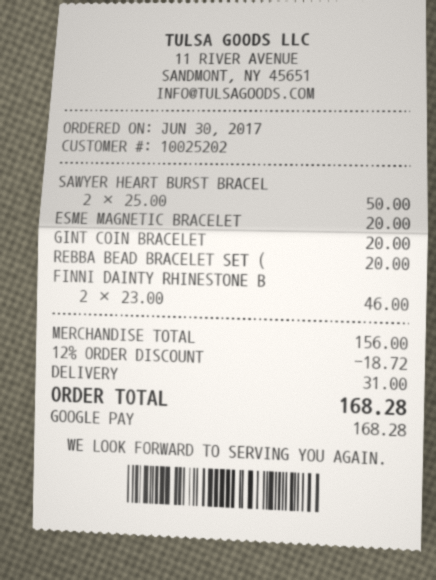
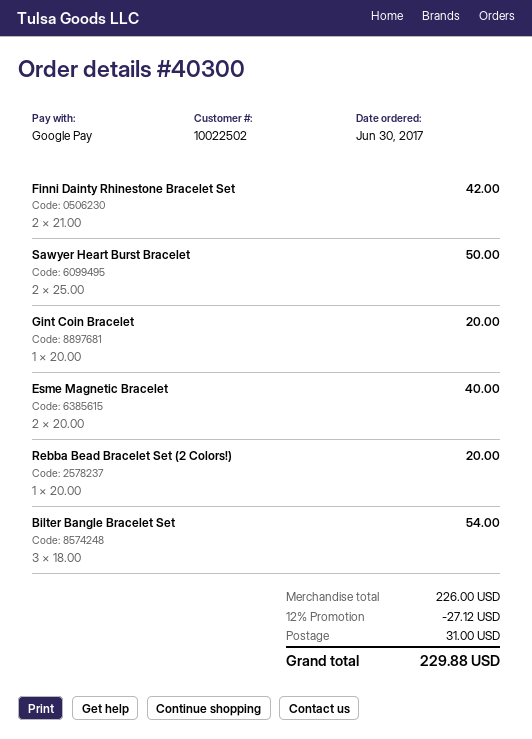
customer number: 10025202 -> 10022502
ESME MAGNETIC BRACELET: 1 x 20.00 = 20.00 -> 2 x 20.00 = 40.00
FINNI DAINTY RHINESTONE B: 2 x 23.00 = 46.00 -> 2 x 21.00 = 42.00
Bilter Bangle Bracelet Set: none -> 3 x 18.00 = 54.00
subtotal: 156.00 -> 226.00
discount: 12% = 18.72 -> 12% = 27.12
total: 168.28 -> 229.88

